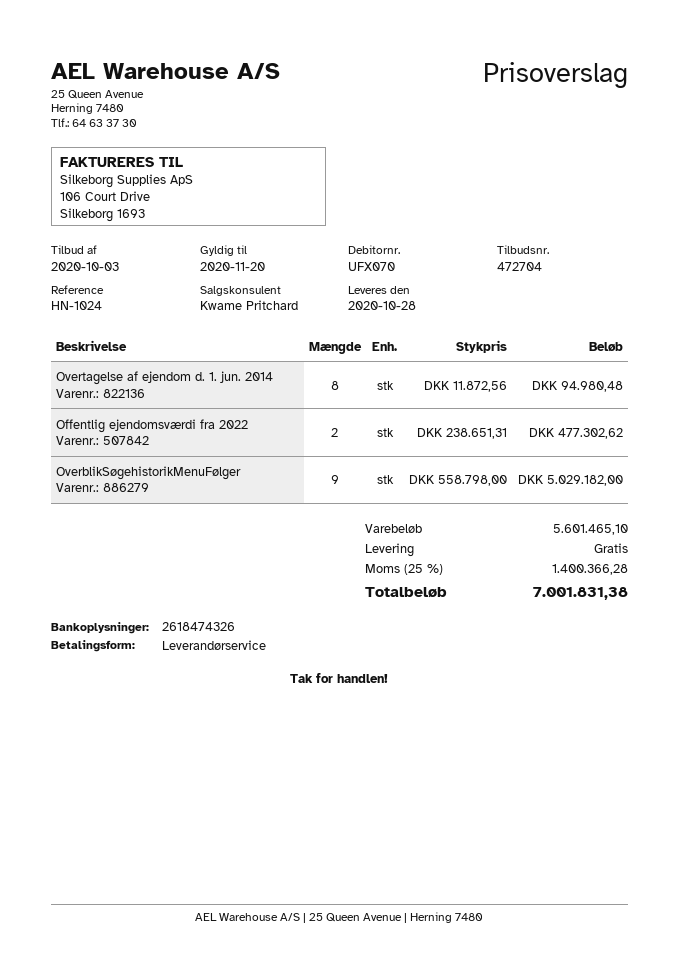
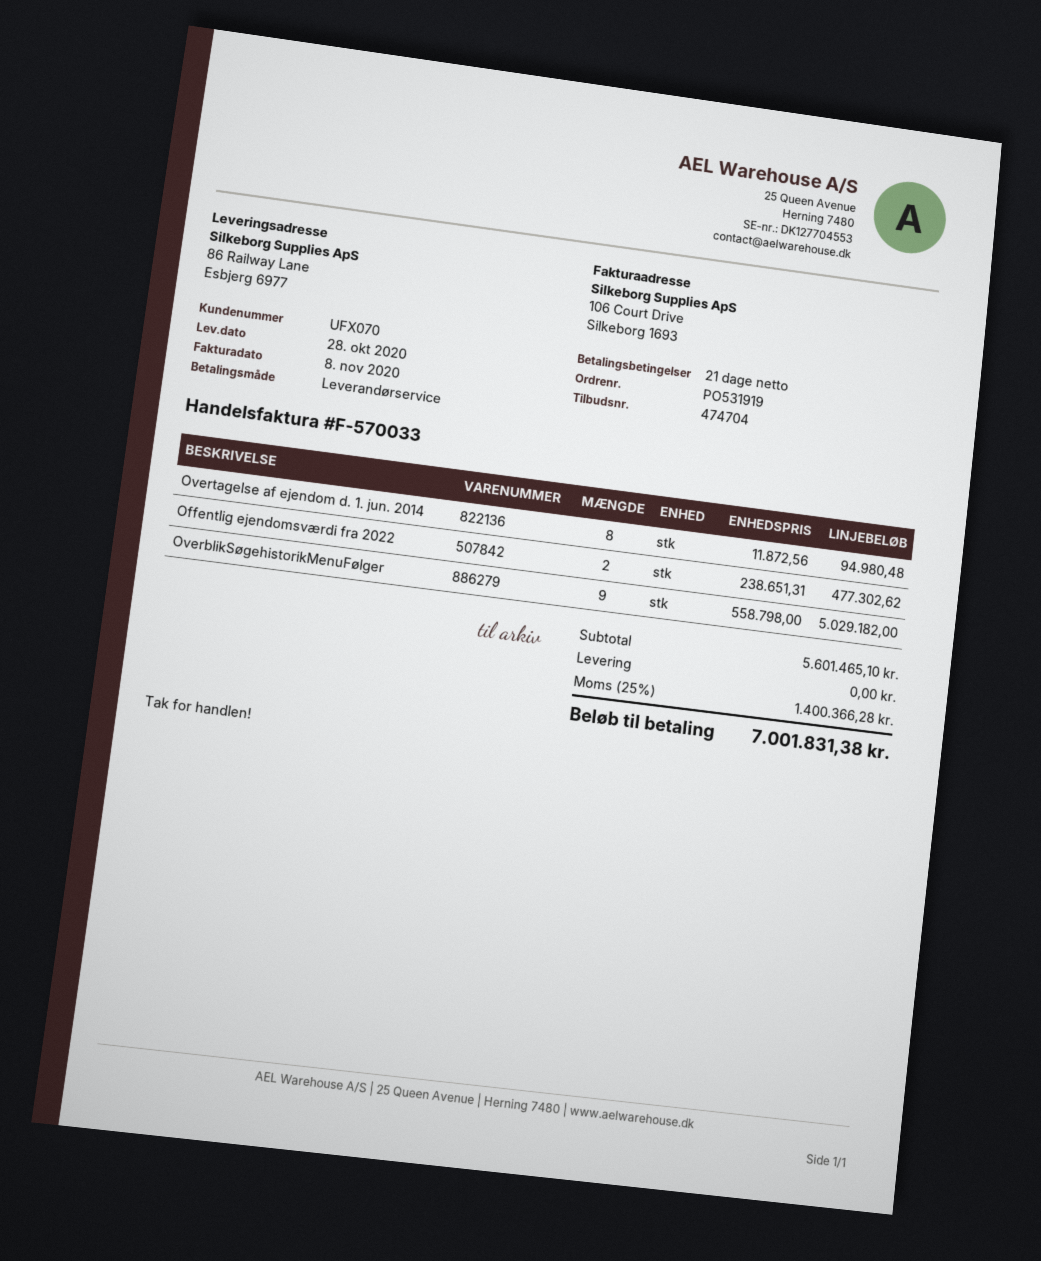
quote number: 472704 -> 474704

